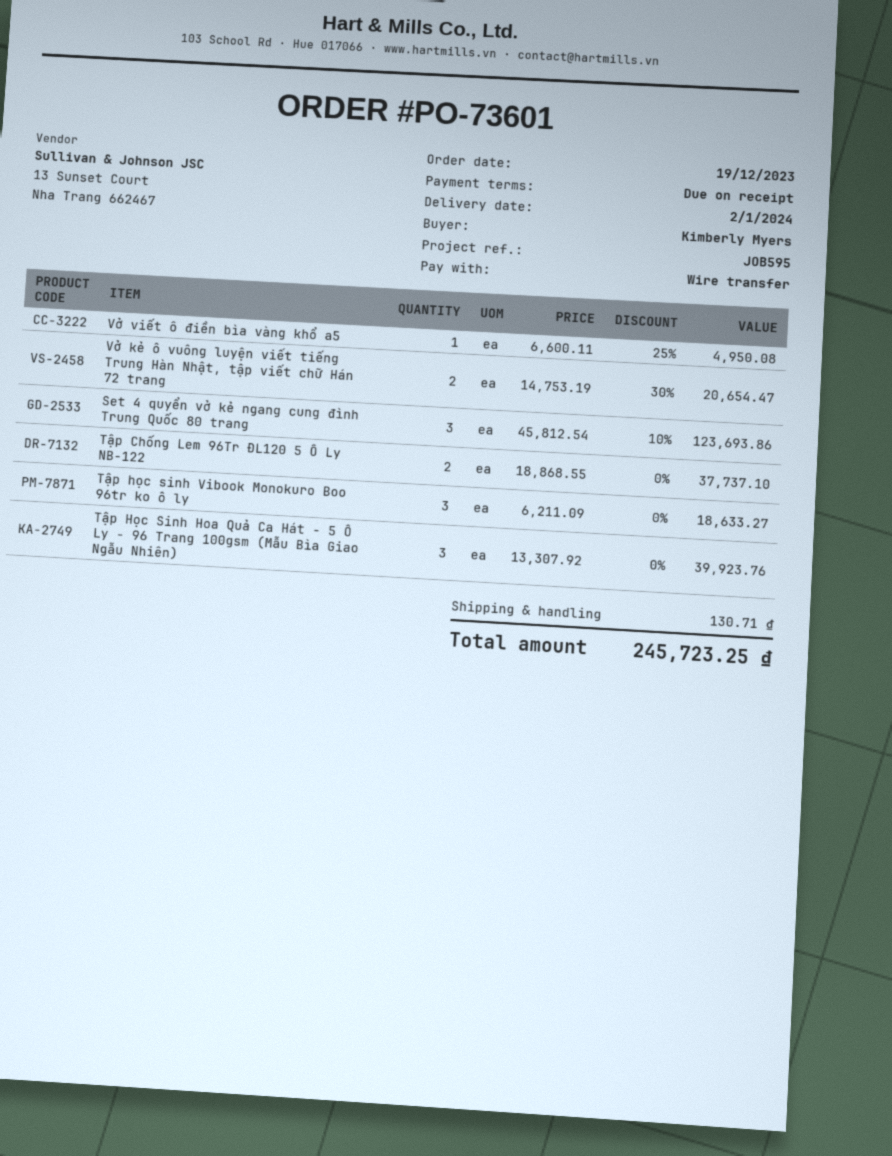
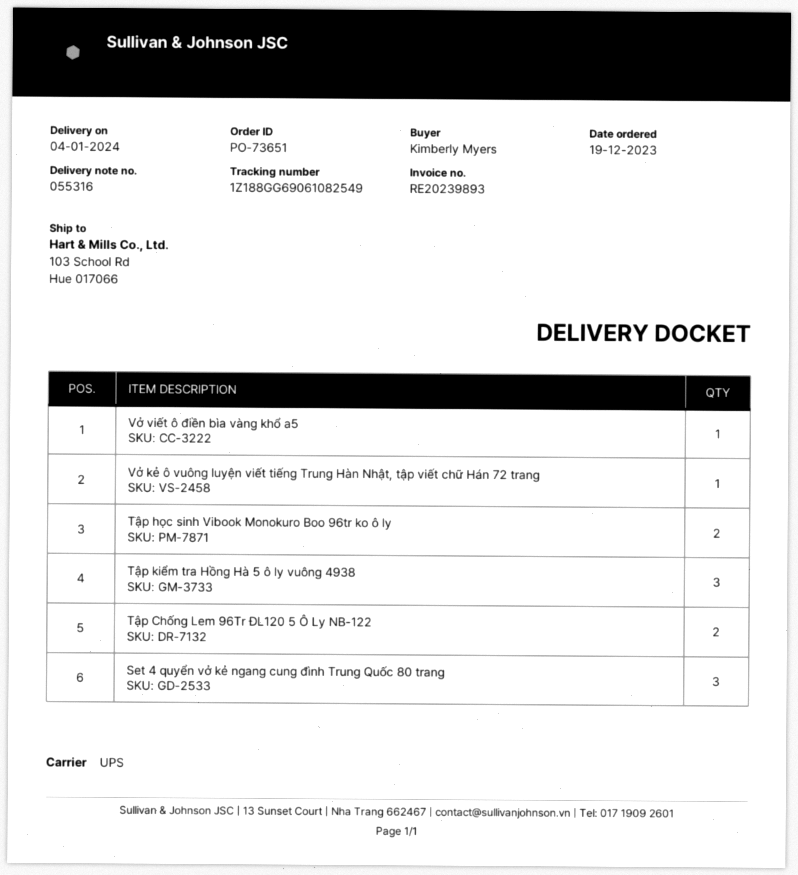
order number: PO-73601 -> PO-73651
delivery date: 2024-01-02 -> 2024-01-04
Vở kẻ ô vuông luyện viết tiếng Trung Hàn Nhật, tập viết chữ Hán 72 trang: 2 -> 1
Tập học sinh Vibook Monokuro Boo 96tr ko ô ly: 3 -> 2
Tập Học Sinh Hoa Quả Ca Hát - 5 Ô Ly - 96 Trang 100gsm (Mẫu Bìa Giao Ngẫu Nhiên): 3 -> none
Tập kiểm tra Hồng Hà 5 ô ly vuông 4938: none -> 3

